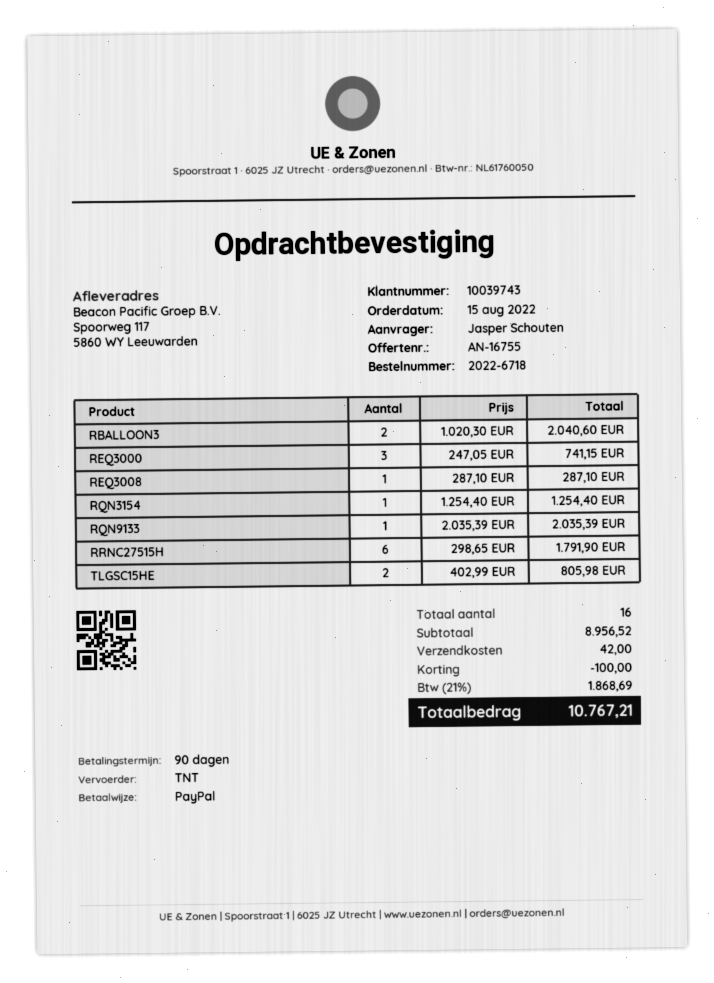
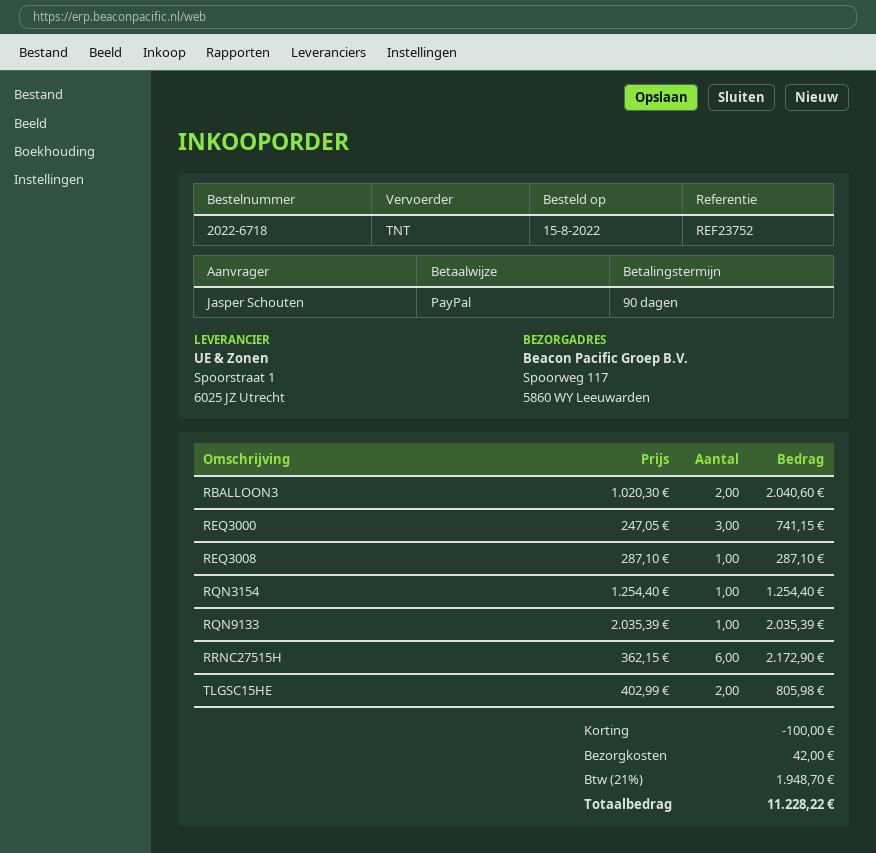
RRNC27515H: 6 x 298.65 = 1791.90 -> 6 x 362.15 = 2172.90
tax: 21% = 1868.69 -> 21% = 1948.70
total: 10767.21 -> 11228.22

